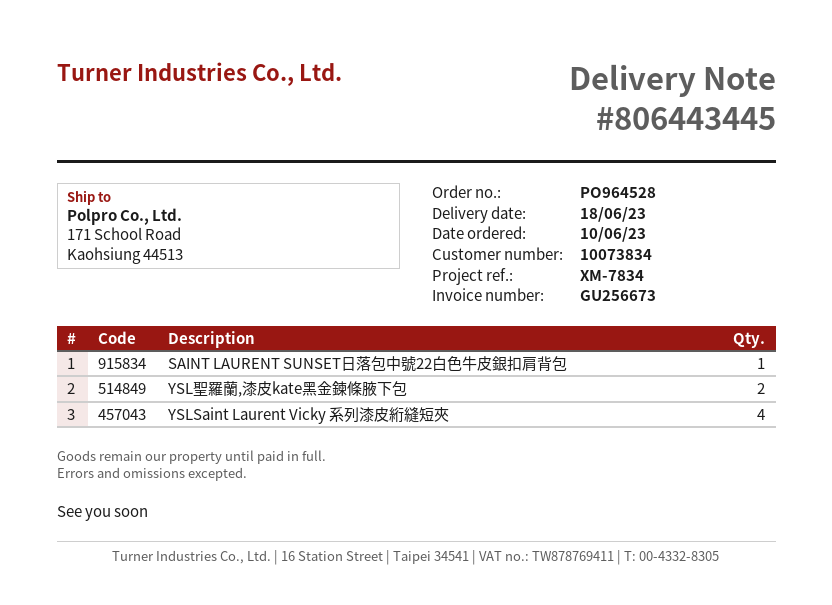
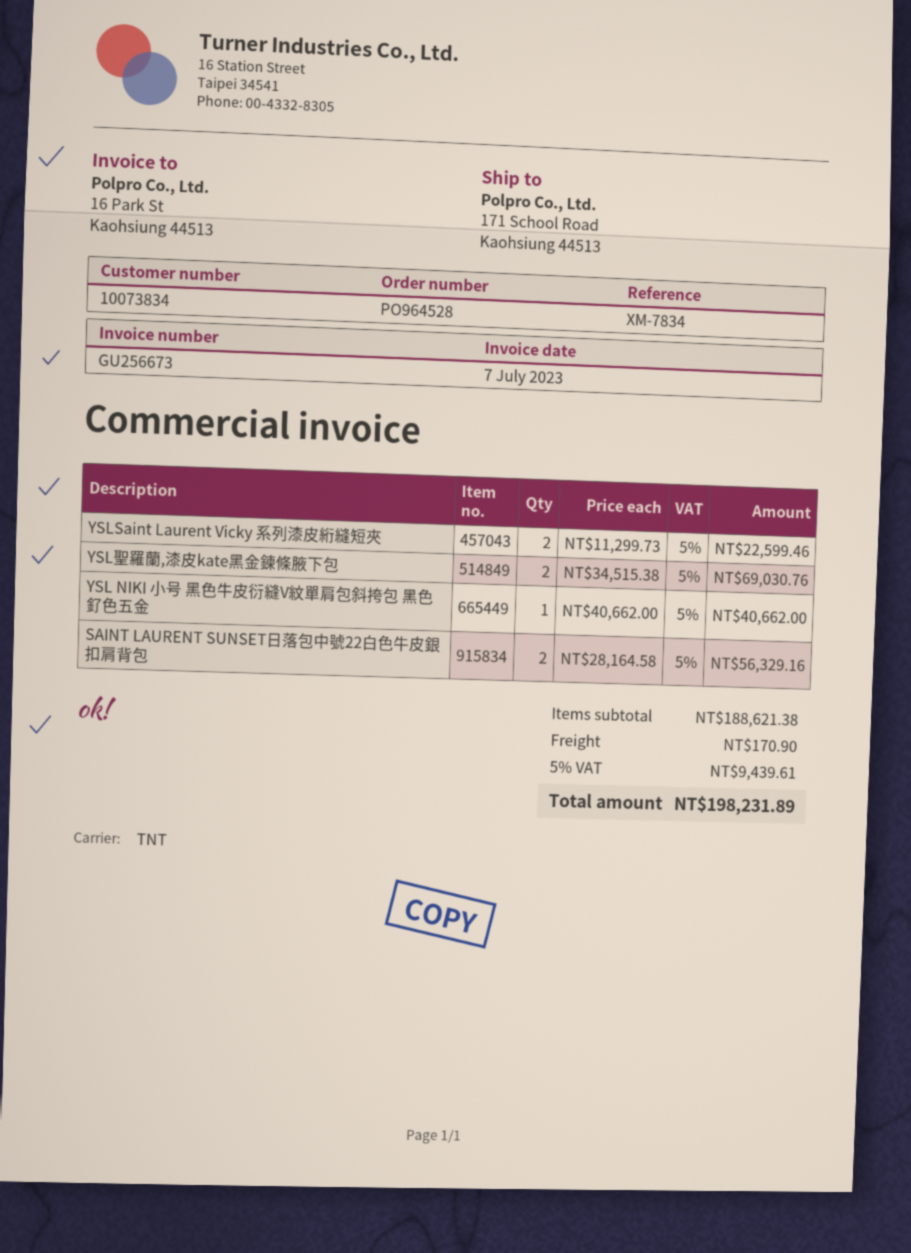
SAINT LAURENT SUNSET日落包中號22白色牛皮銀扣肩背包: 1 -> 2
YSLSaint Laurent Vicky 系列漆皮絎縫短夾: 4 -> 2
YSL NIKI 小号 黑色牛皮衍縫V紋單肩包斜挎包 黑色 釕色五金: none -> 1

